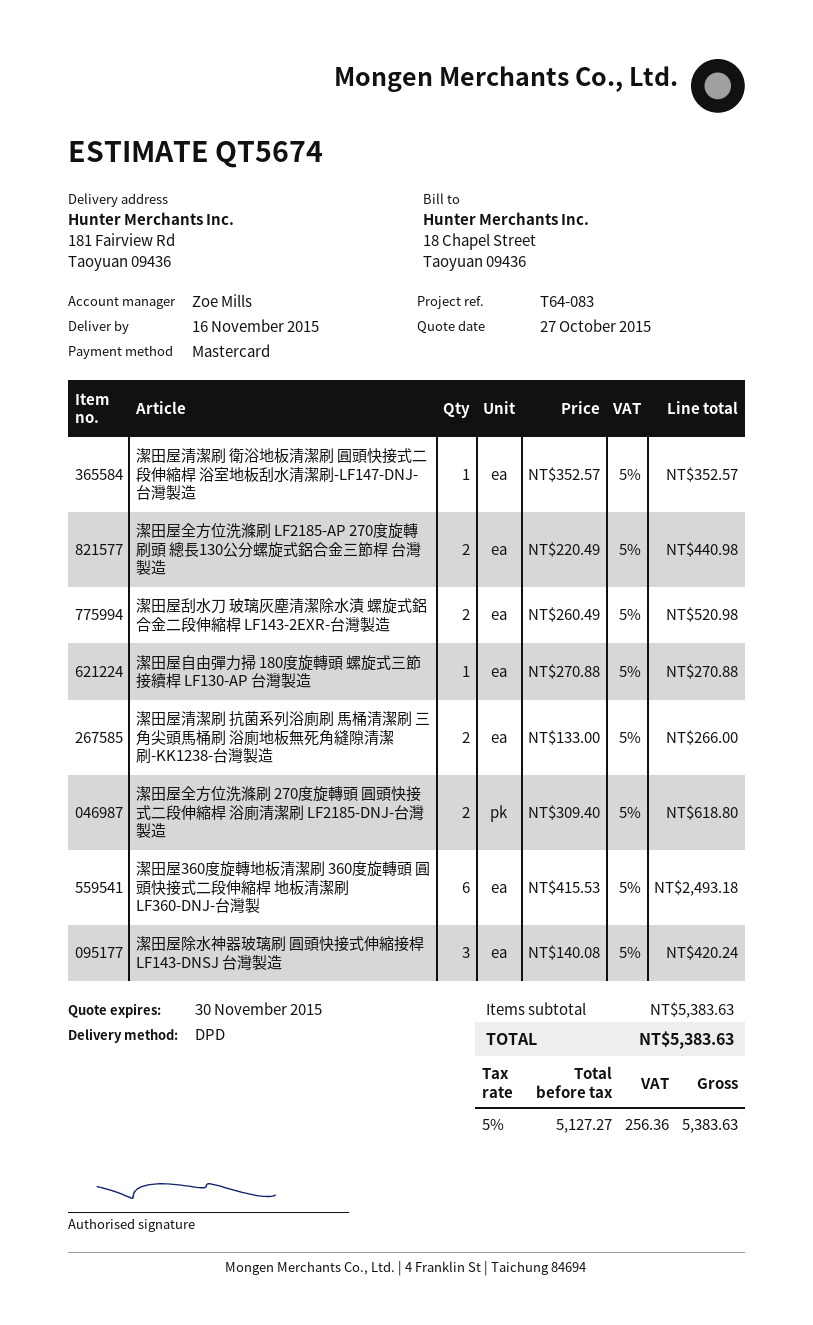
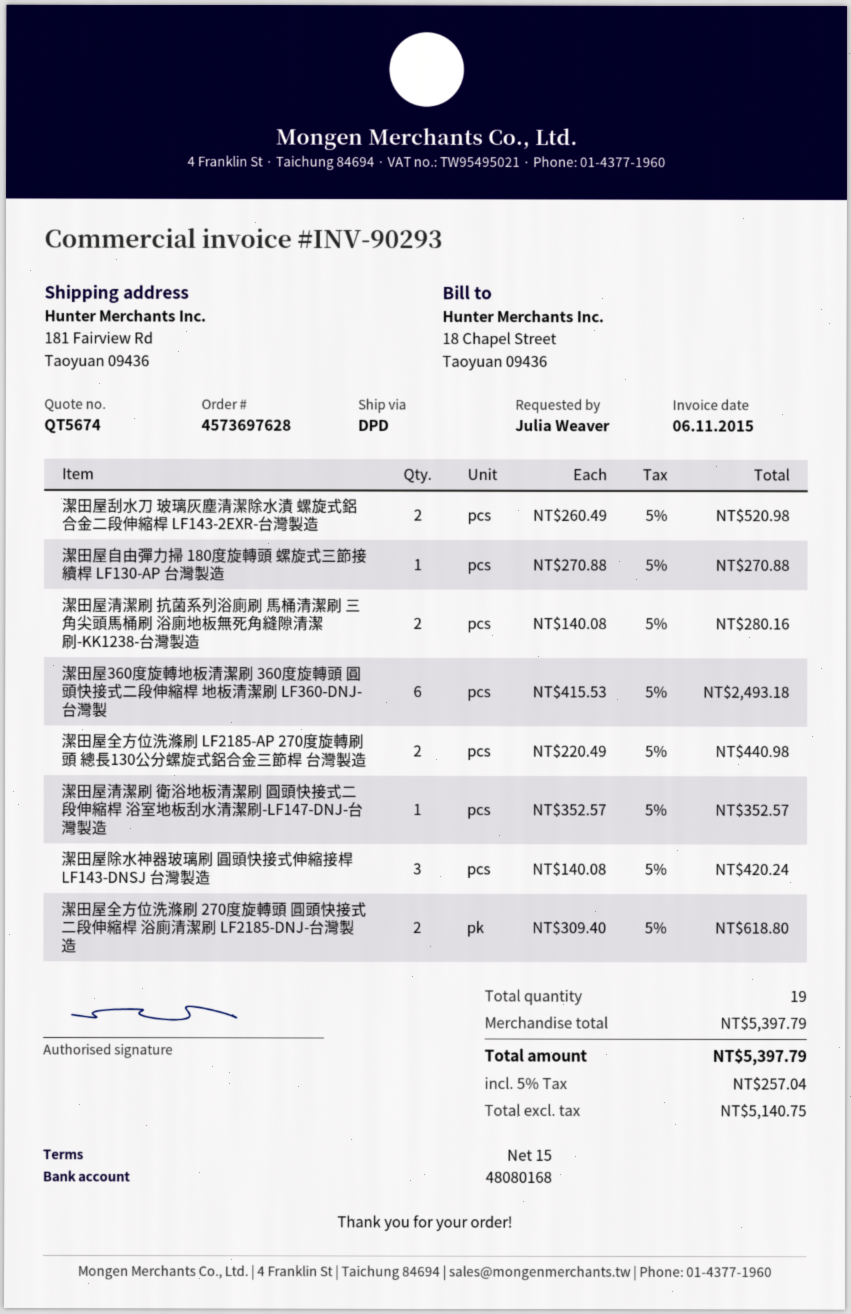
潔田屋清潔刷 抗菌系列浴廁刷 馬桶清潔刷 三角尖頭馬桶刷 浴廁地板無死角縫隙清潔刷-KK1238-台灣製造: 2 x 133.00 = 266.00 -> 2 x 140.08 = 280.16
subtotal: 5383.63 -> 5397.79
net: 5127.27 -> 5140.75
tax: 5% = 256.36 -> 5% = 257.04
total: 5383.63 -> 5397.79

